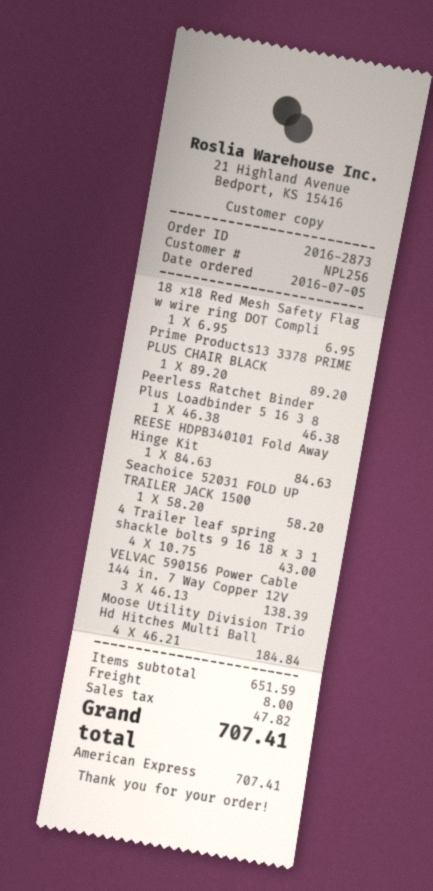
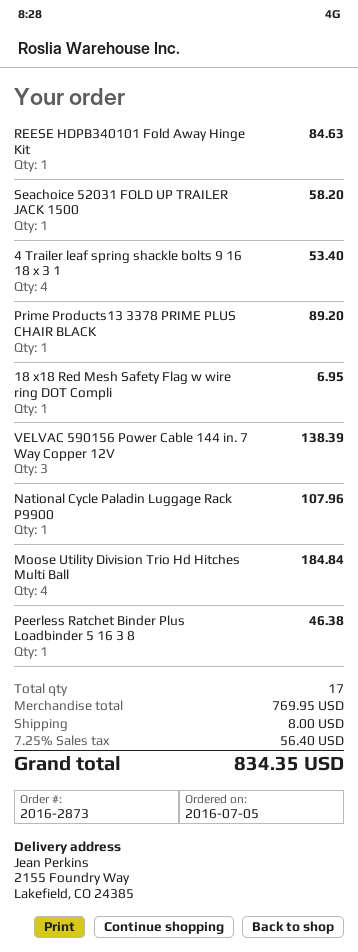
4 Trailer leaf spring shackle bolts 9 16 18 x 3 1: 4 for 43.00 -> 4 for 53.40
National Cycle Paladin Luggage Rack P9900: none -> 1 for 107.96
subtotal: 651.59 -> 769.95
tax: 47.82 -> 56.40
total: 707.41 -> 834.35

